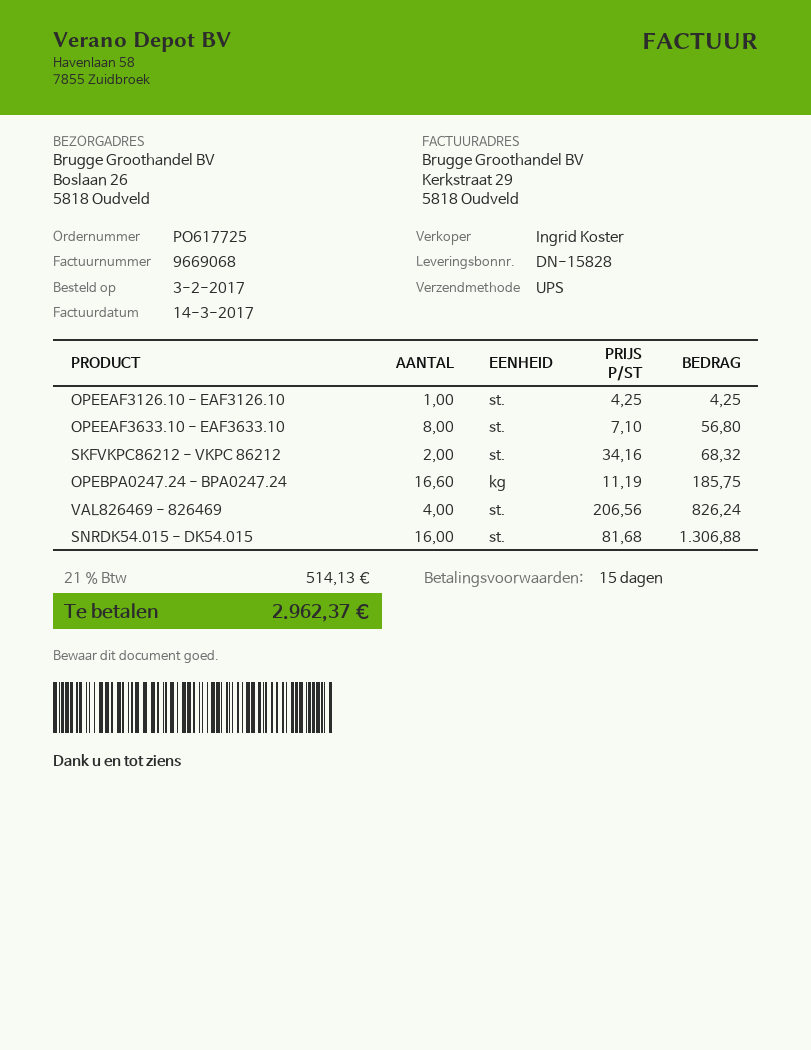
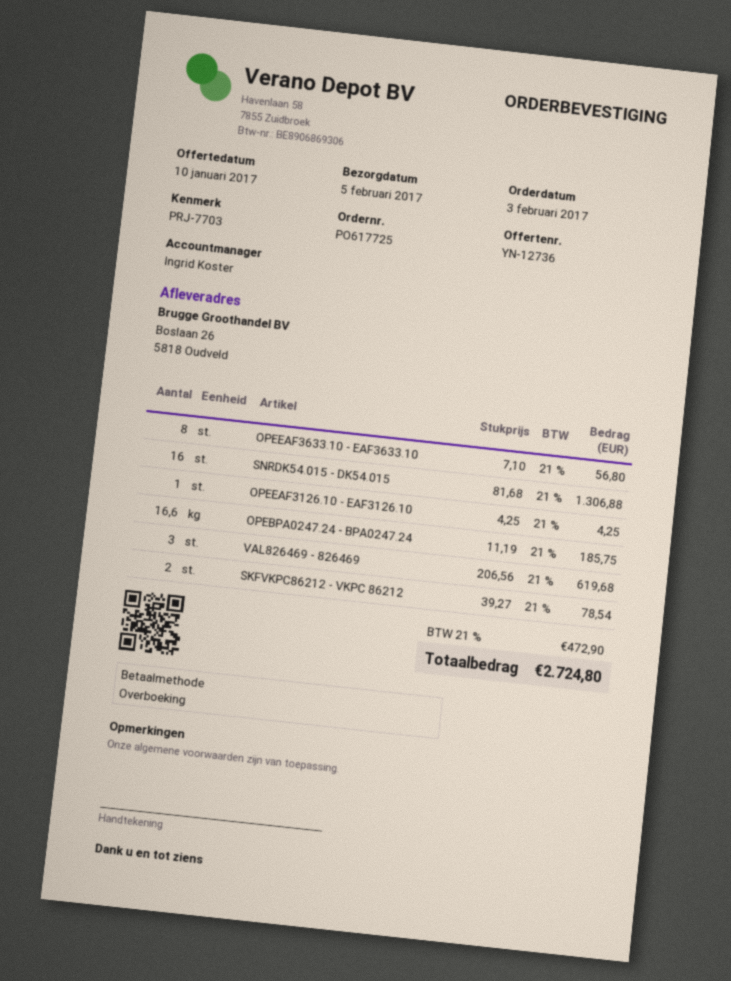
SKFVKPC86212 - VKPC 86212: 2 x 34.16 = 68.32 -> 2 x 39.27 = 78.54
VAL826469 - 826469: 4 x 206.56 = 826.24 -> 3 x 206.56 = 619.68
tax: 21% = 514.13 -> 21% = 472.90
total: 2962.37 -> 2724.80

